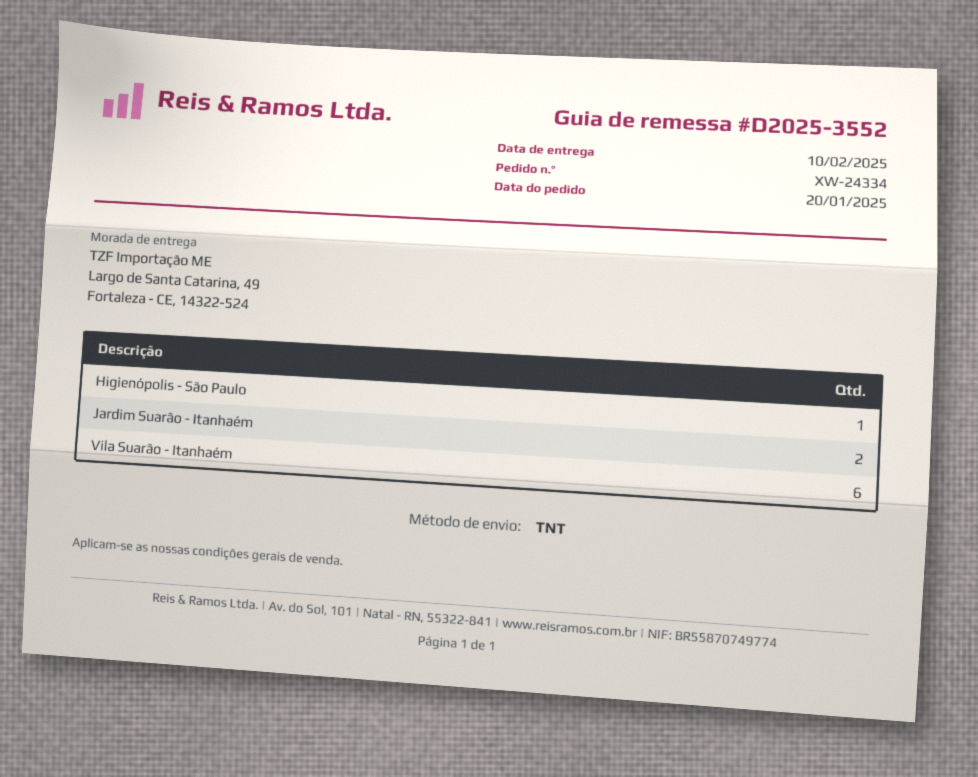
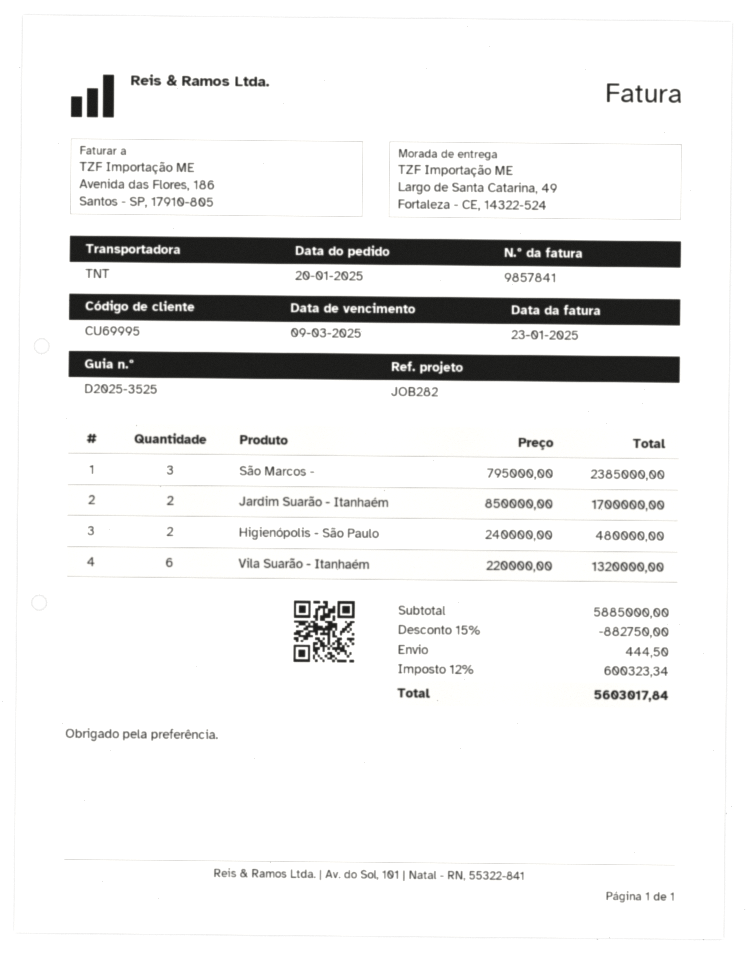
delivery note number: D2025-3552 -> D2025-3525
Higienópolis - São Paulo: 1 -> 2
São Marcos -: none -> 3

